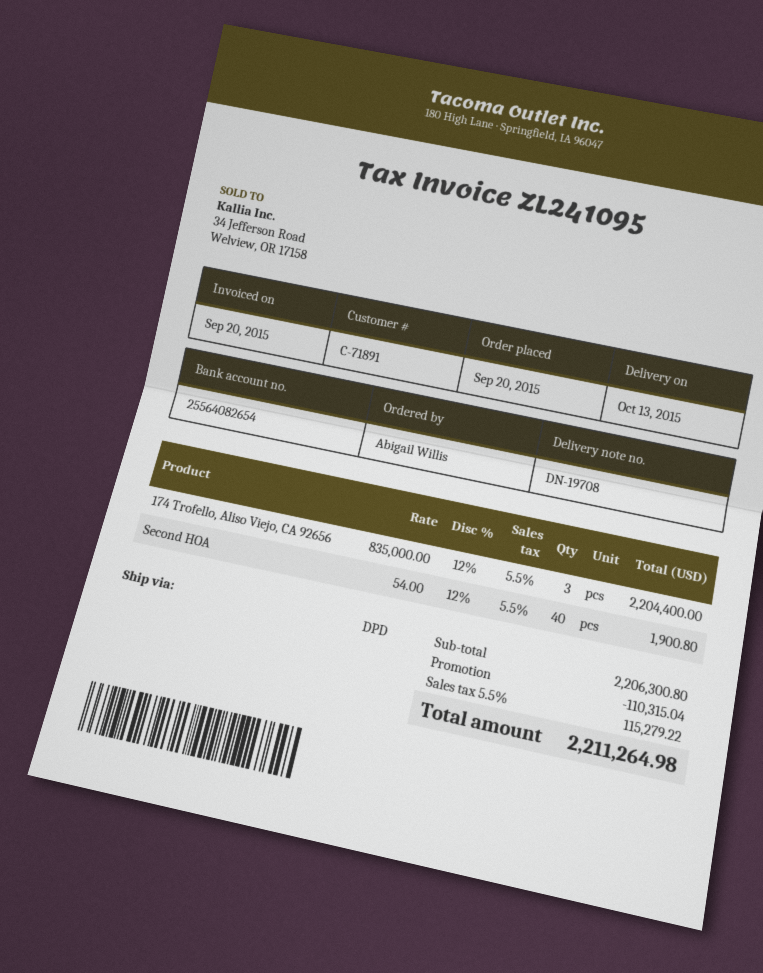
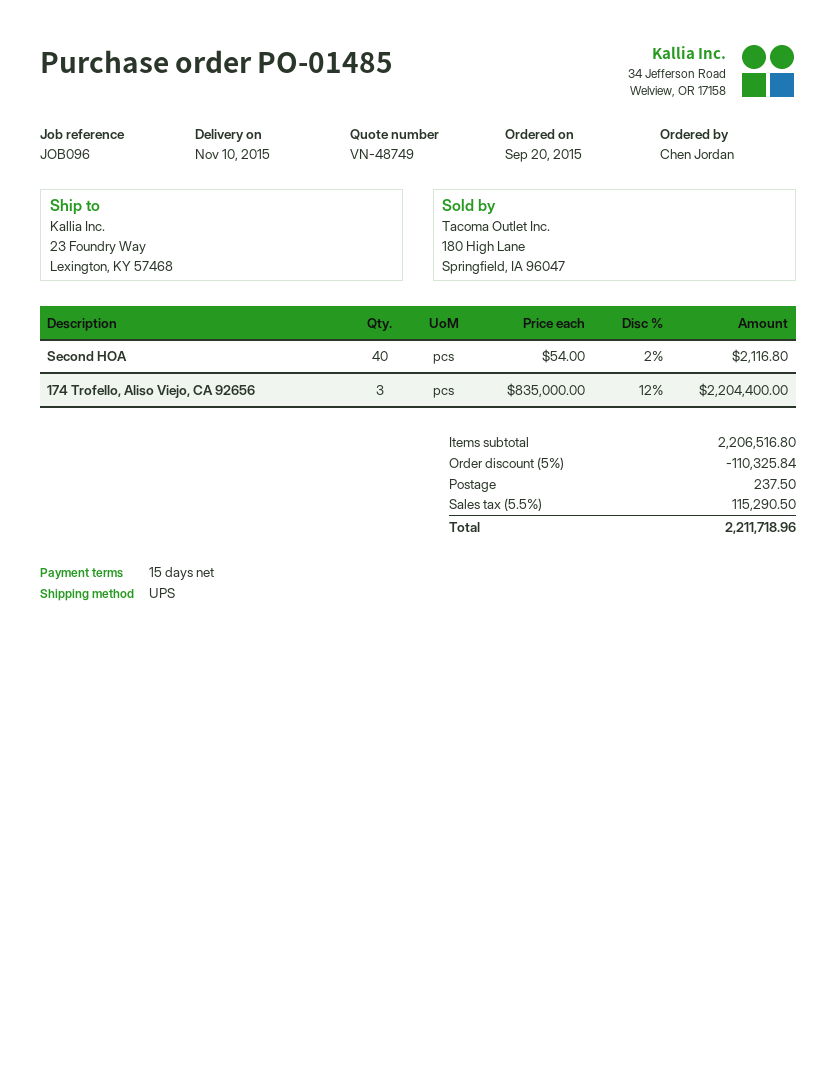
delivery date: 2015-10-13 -> 2015-11-10
ordered by: Abigail Willis -> Chen Jordan
shipping method: DPD -> UPS
Second HOA: 40 x 54.00 - 12% = 1900.80 -> 40 x 54.00 - 2% = 2116.80
subtotal: 2206300.80 -> 2206516.80
discount: 110315.04 -> 110325.84
shipping: none -> 237.50
tax: 5.5% = 115279.22 -> 5.5% = 115290.50
total: 2211264.98 -> 2211718.96

